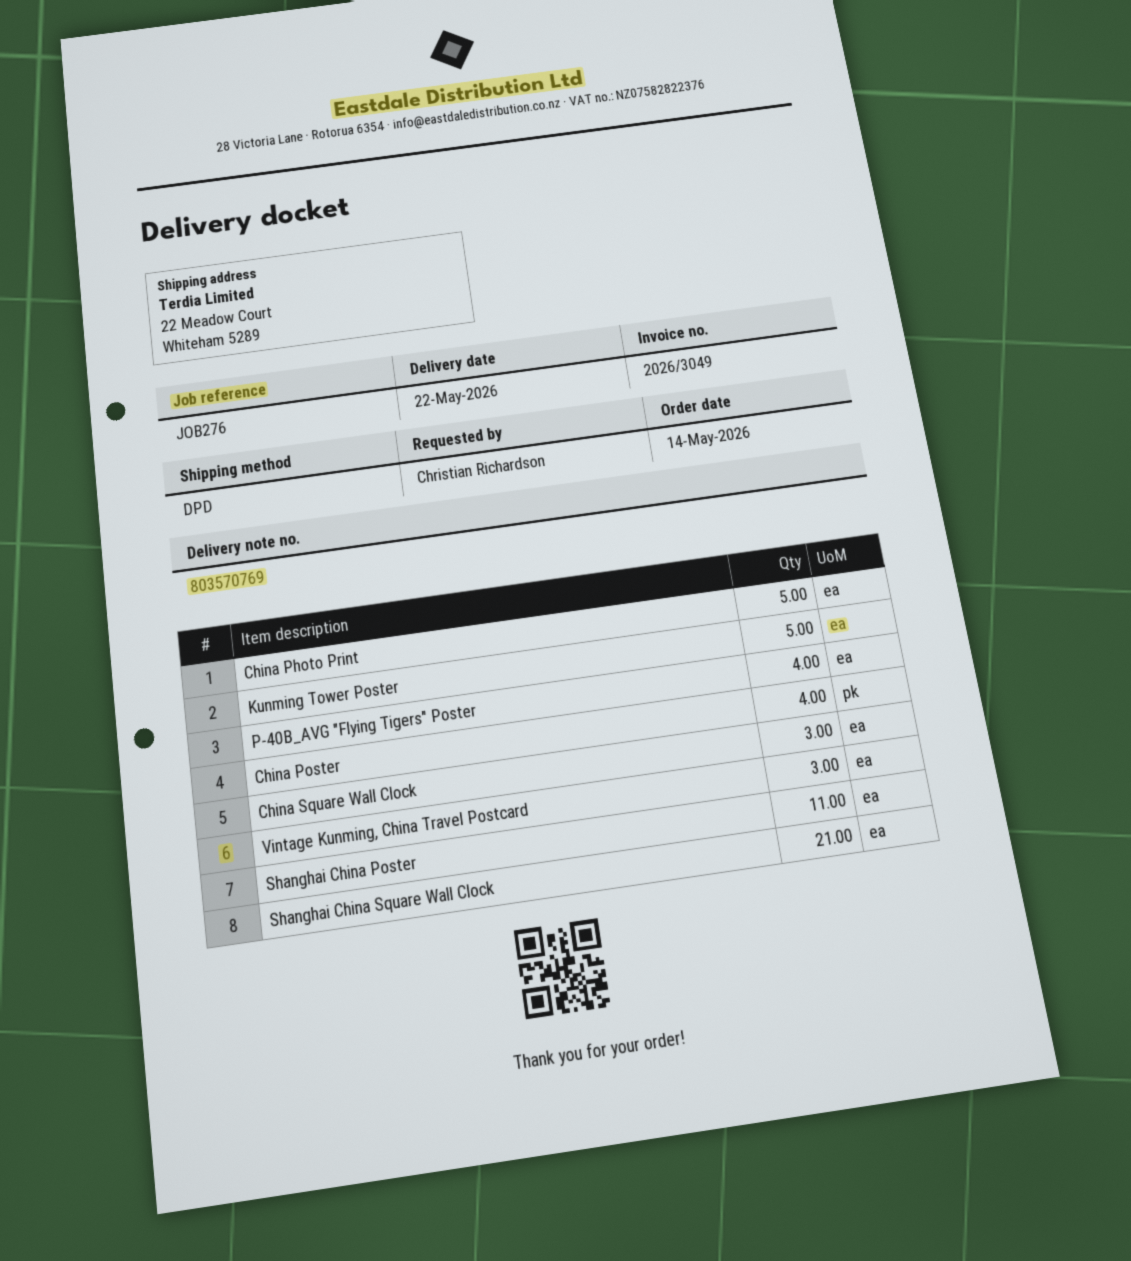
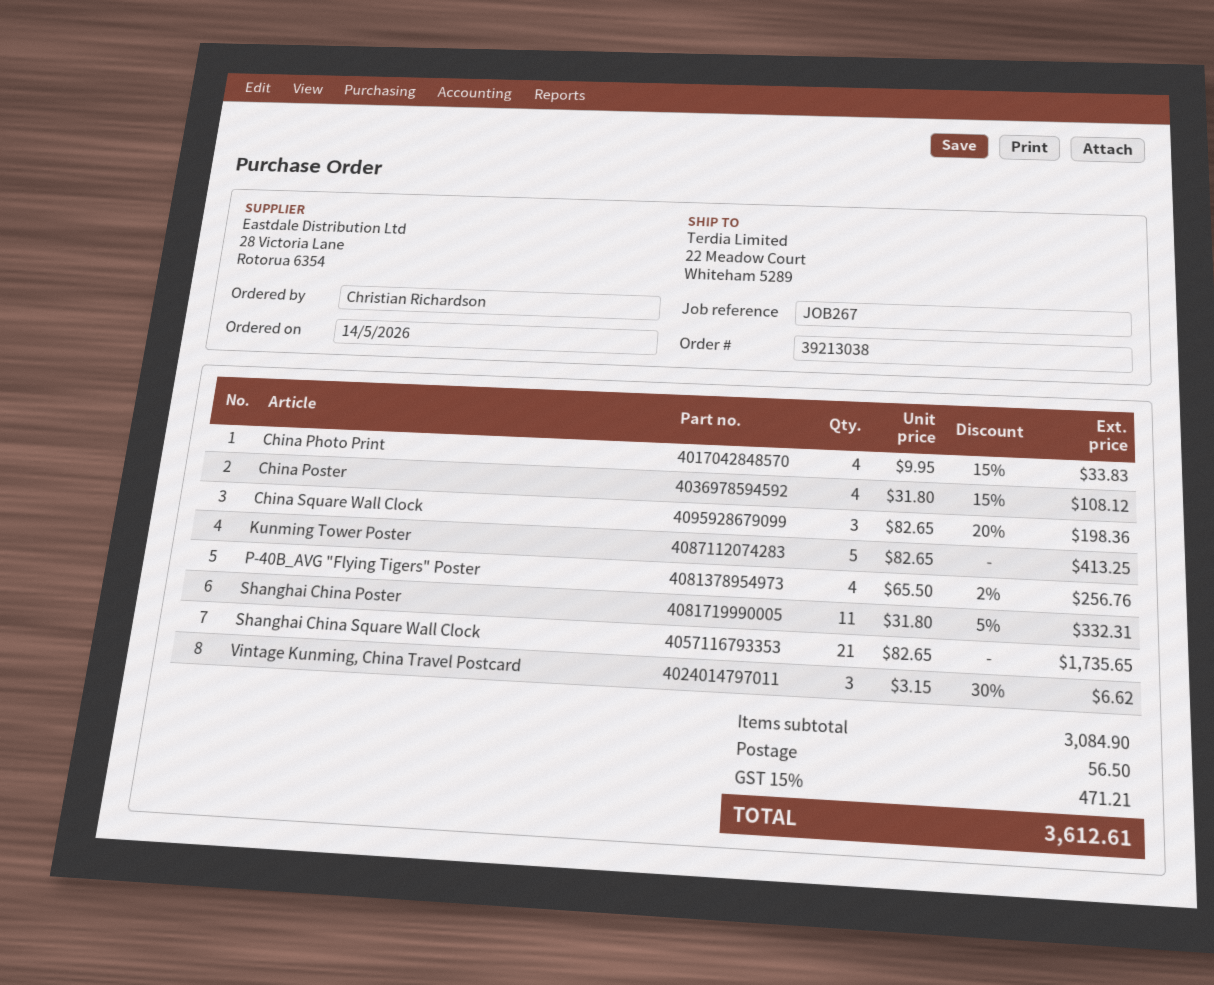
reference: JOB276 -> JOB267
China Photo Print: 5 -> 4

